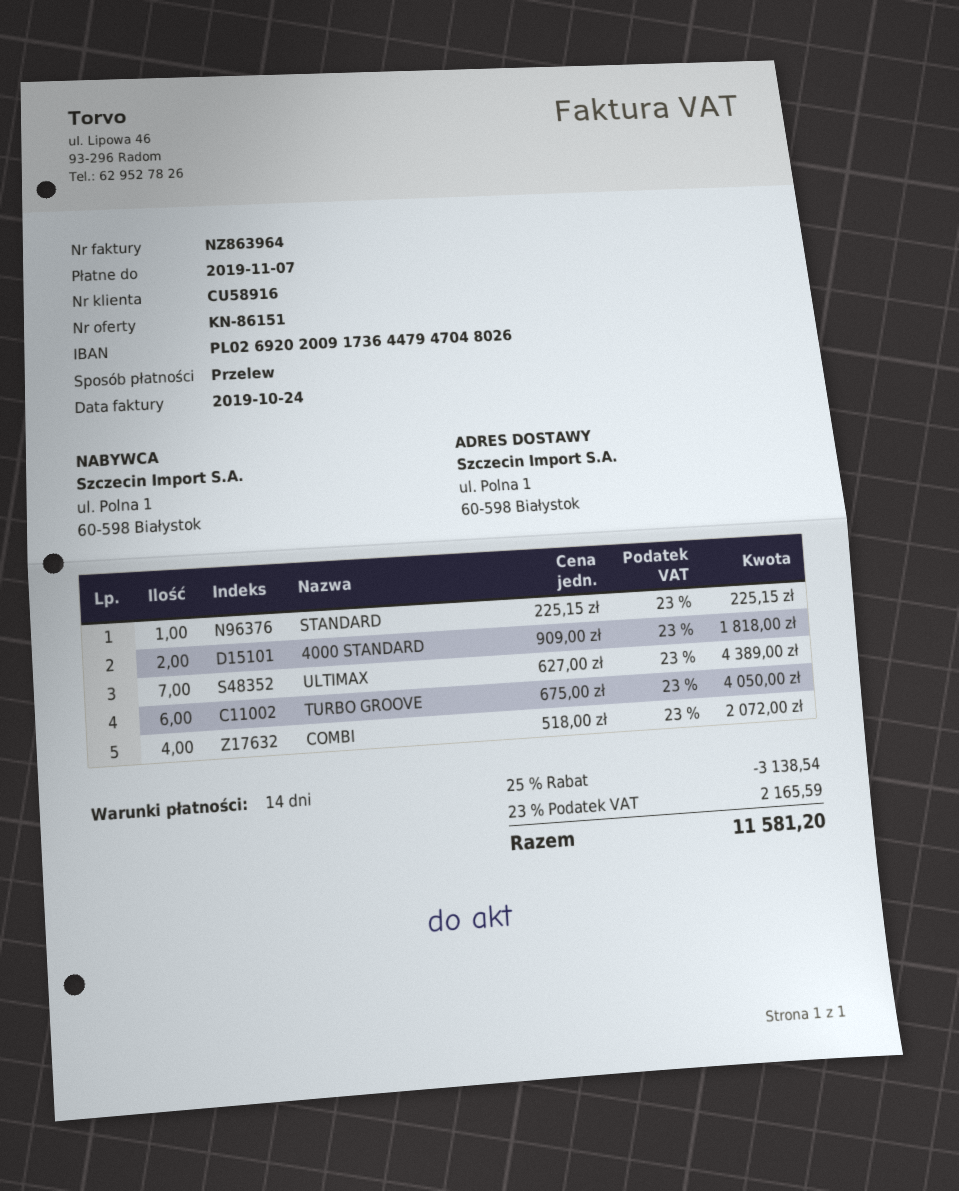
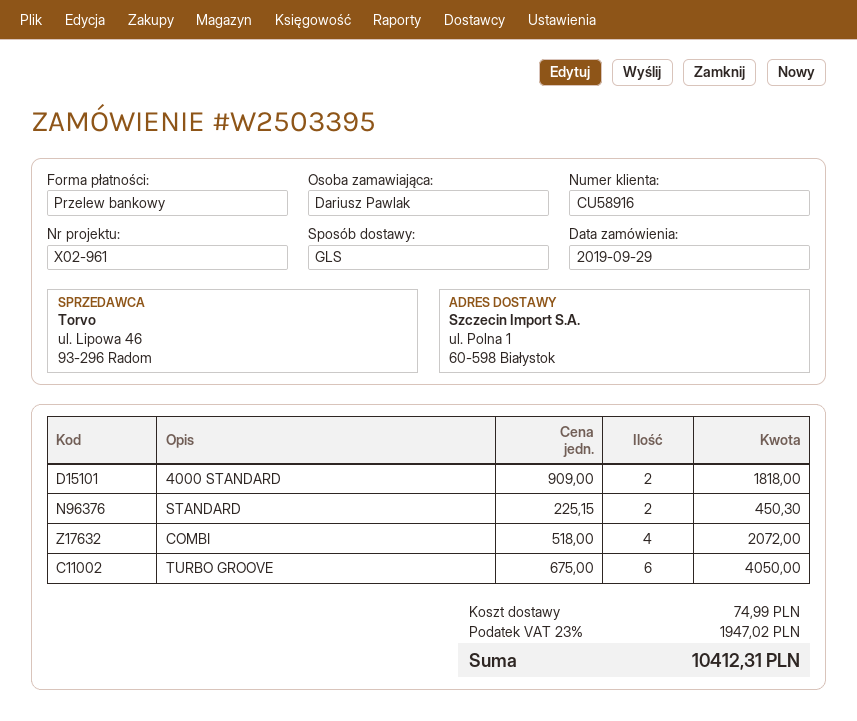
STANDARD: 1 x 225.15 = 225.15 -> 2 x 225.15 = 450.30
ULTIMAX: 7 x 627.00 = 4389.00 -> none
discount: 25% = 3138.54 -> none
shipping: none -> 74.99
tax: 23% = 2165.59 -> 23% = 1947.02
total: 11581.20 -> 10412.31

